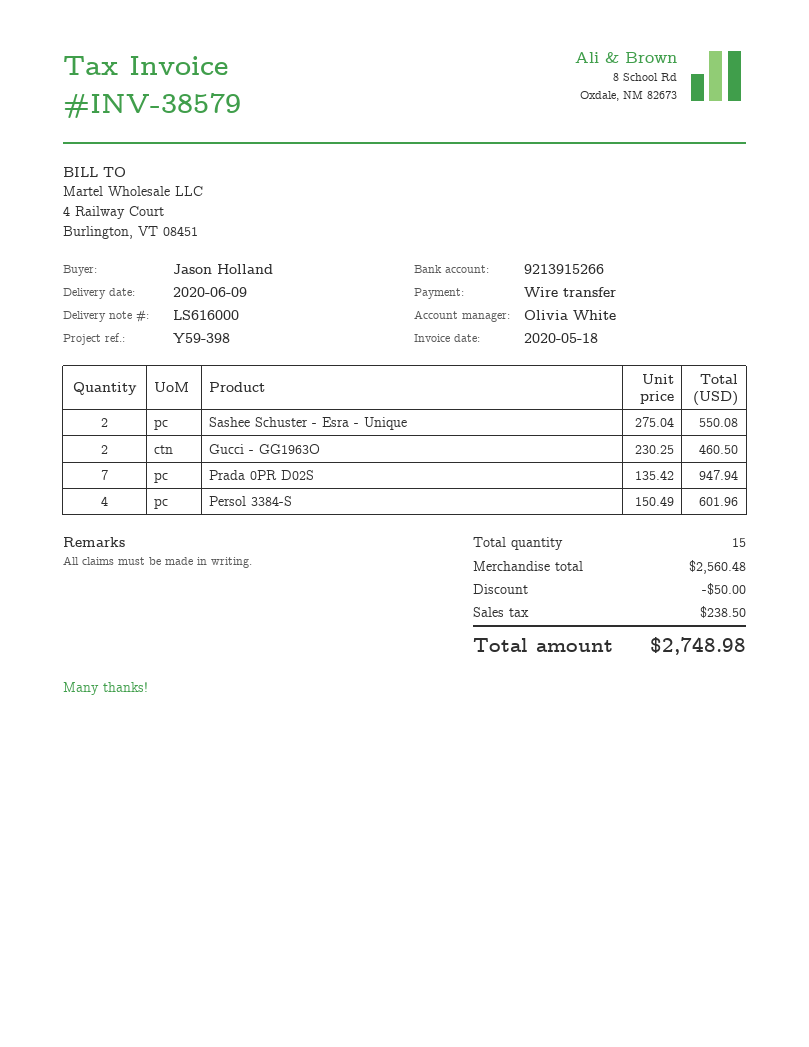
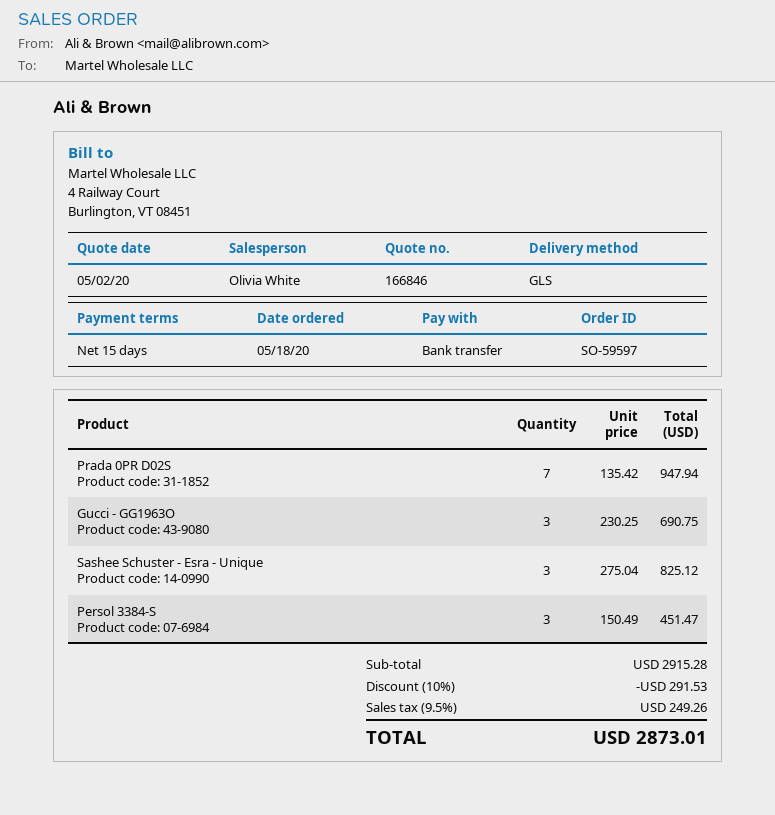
Sashee Schuster - Esra - Unique: 2 x 275.04 = 550.08 -> 3 x 275.04 = 825.12
Gucci - GG1963O: 2 x 230.25 = 460.50 -> 3 x 230.25 = 690.75
Persol 3384-S: 4 x 150.49 = 601.96 -> 3 x 150.49 = 451.47
subtotal: 2560.48 -> 2915.28
discount: 50.00 -> 291.53
tax: 238.50 -> 249.26
total: 2748.98 -> 2873.01

